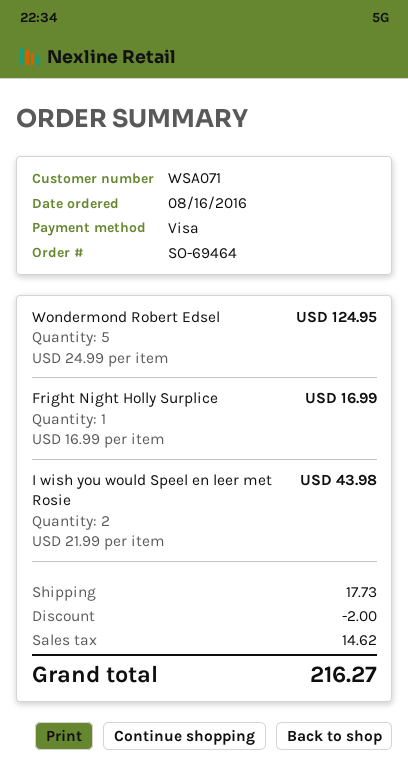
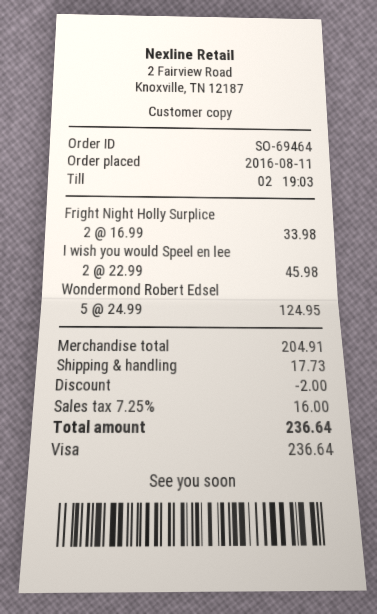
order date: 2016-08-16 -> 2016-08-11
Fright Night Holly Surplice: 1 x 16.99 = 16.99 -> 2 x 16.99 = 33.98
I wish you would Speel en leer met Rosie: 2 x 21.99 = 43.98 -> 2 x 22.99 = 45.98
tax: 14.62 -> 16.00
total: 216.27 -> 236.64

